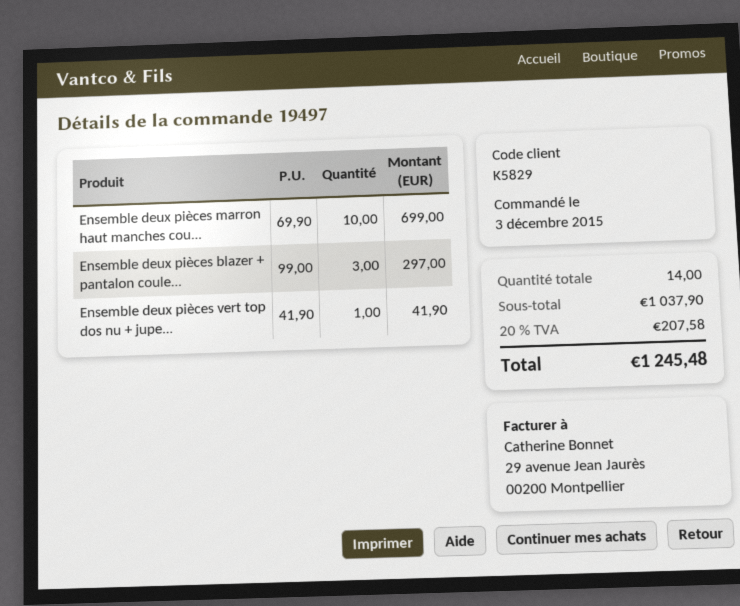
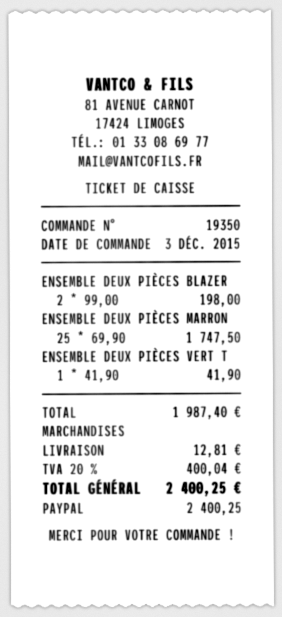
order number: 19497 -> 19350
Ensemble deux pièces marron haut manches cou...: 10 x 69.90 = 699.00 -> 25 x 69.90 = 1747.50
Ensemble deux pièces blazer + pantalon coule...: 3 x 99.00 = 297.00 -> 2 x 99.00 = 198.00
subtotal: 1037.90 -> 1987.40
shipping: none -> 12.81
tax: 20% = 207.58 -> 20% = 400.04
total: 1245.48 -> 2400.25

